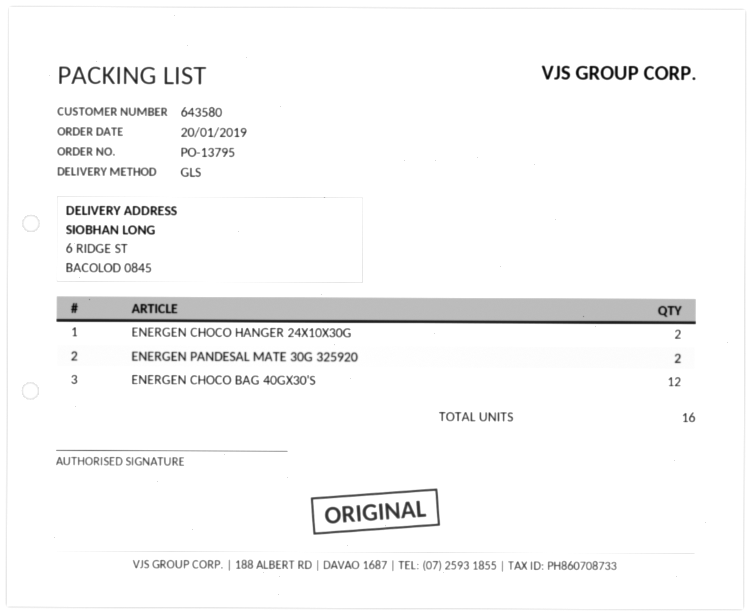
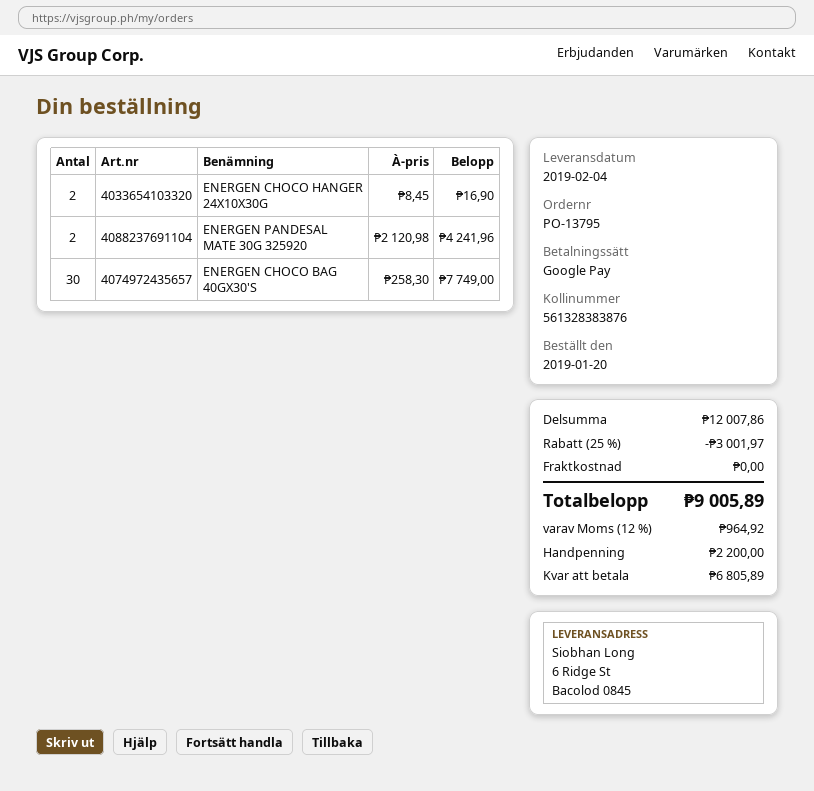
ENERGEN CHOCO BAG 40GX30'S: 12 -> 30

